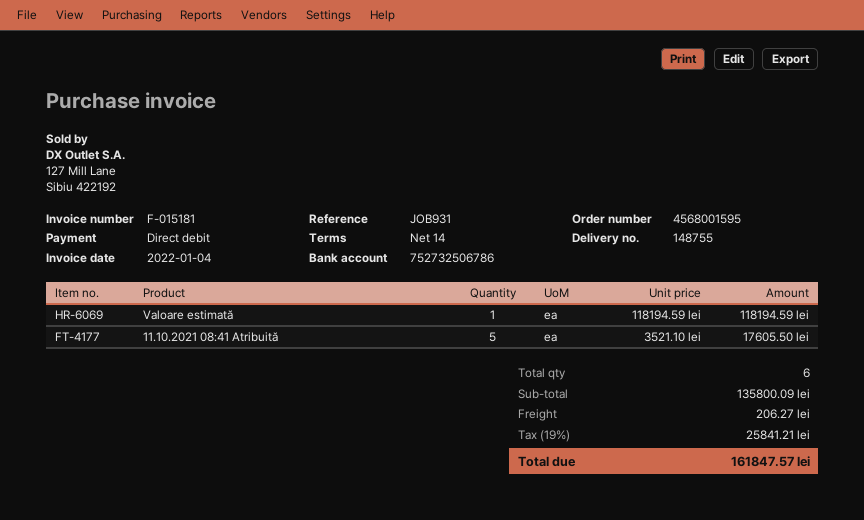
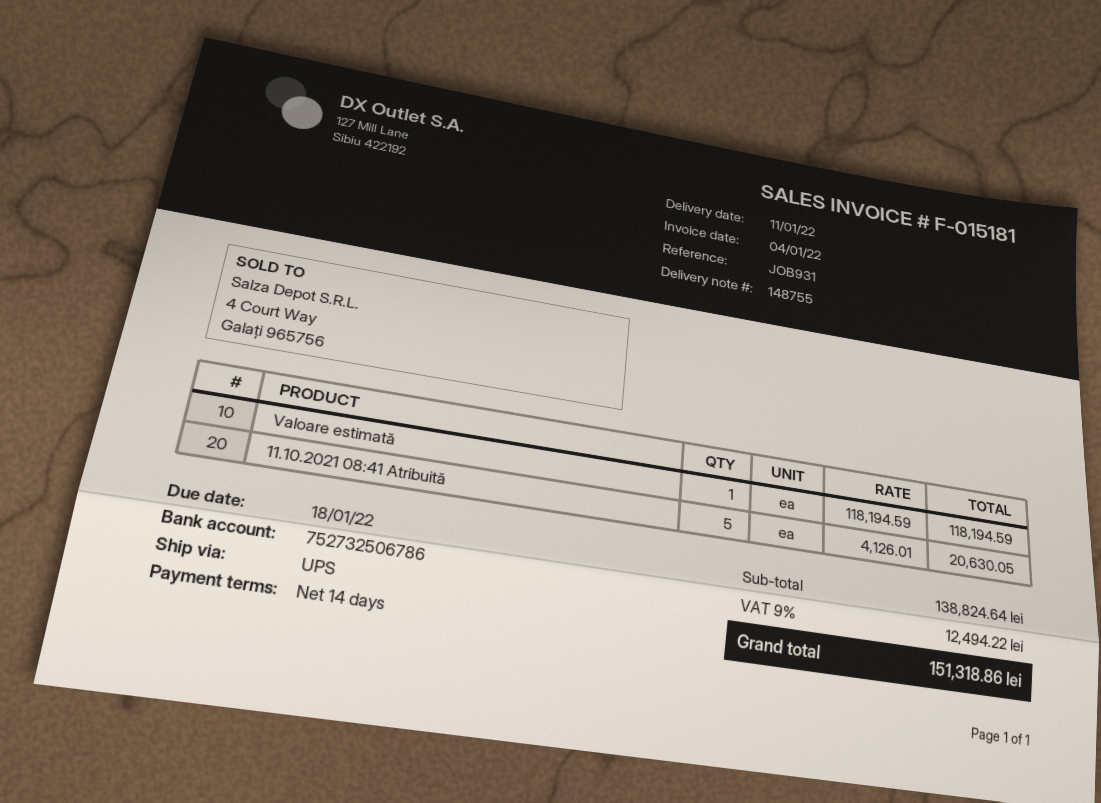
11.10.2021 08:41 Atribuită: 5 x 3521.10 = 17605.50 -> 5 x 4126.01 = 20630.05
subtotal: 135800.09 -> 138824.64
shipping: 206.27 -> none
tax: 19% = 25841.21 -> 9% = 12494.22
total: 161847.57 -> 151318.86

